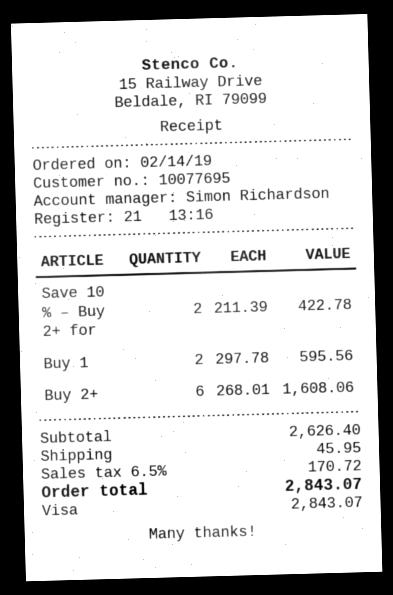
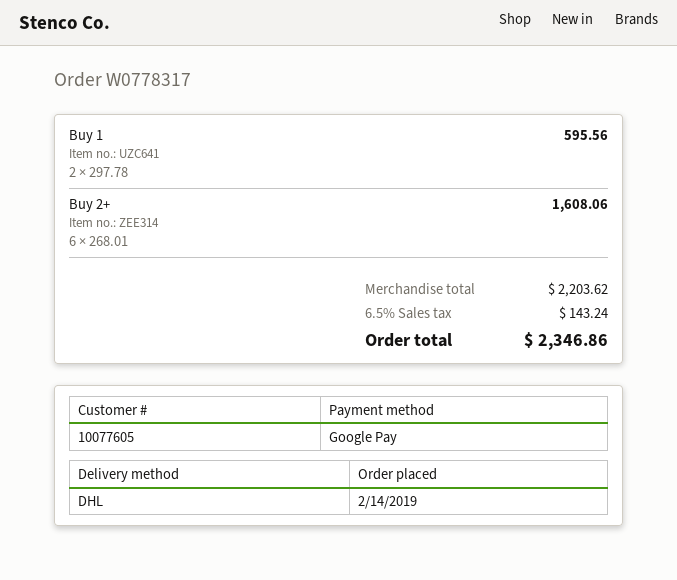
customer number: 10077695 -> 10077605
payment method: Visa -> Google Pay
Save 10 % – Buy 2+ for: 2 x 211.39 = 422.78 -> none
subtotal: 2626.40 -> 2203.62
shipping: 45.95 -> none
tax: 6.5% = 170.72 -> 6.5% = 143.24
total: 2843.07 -> 2346.86

